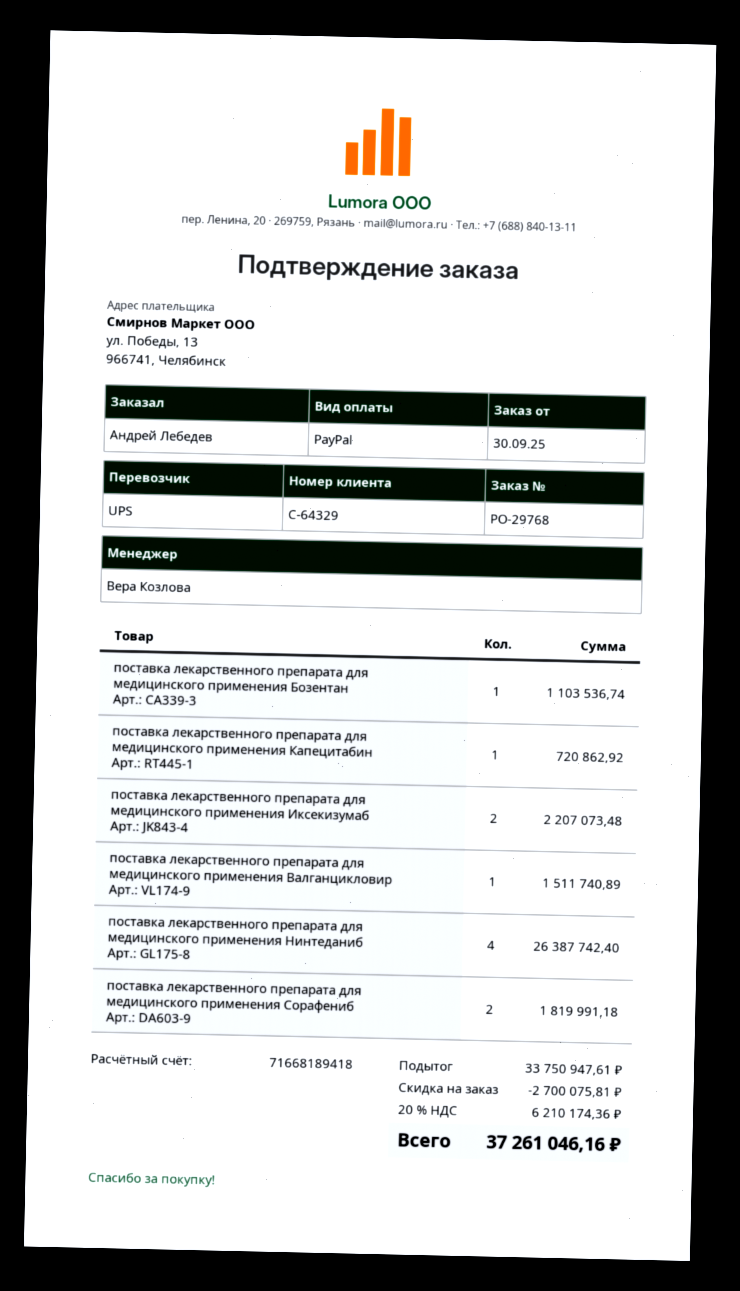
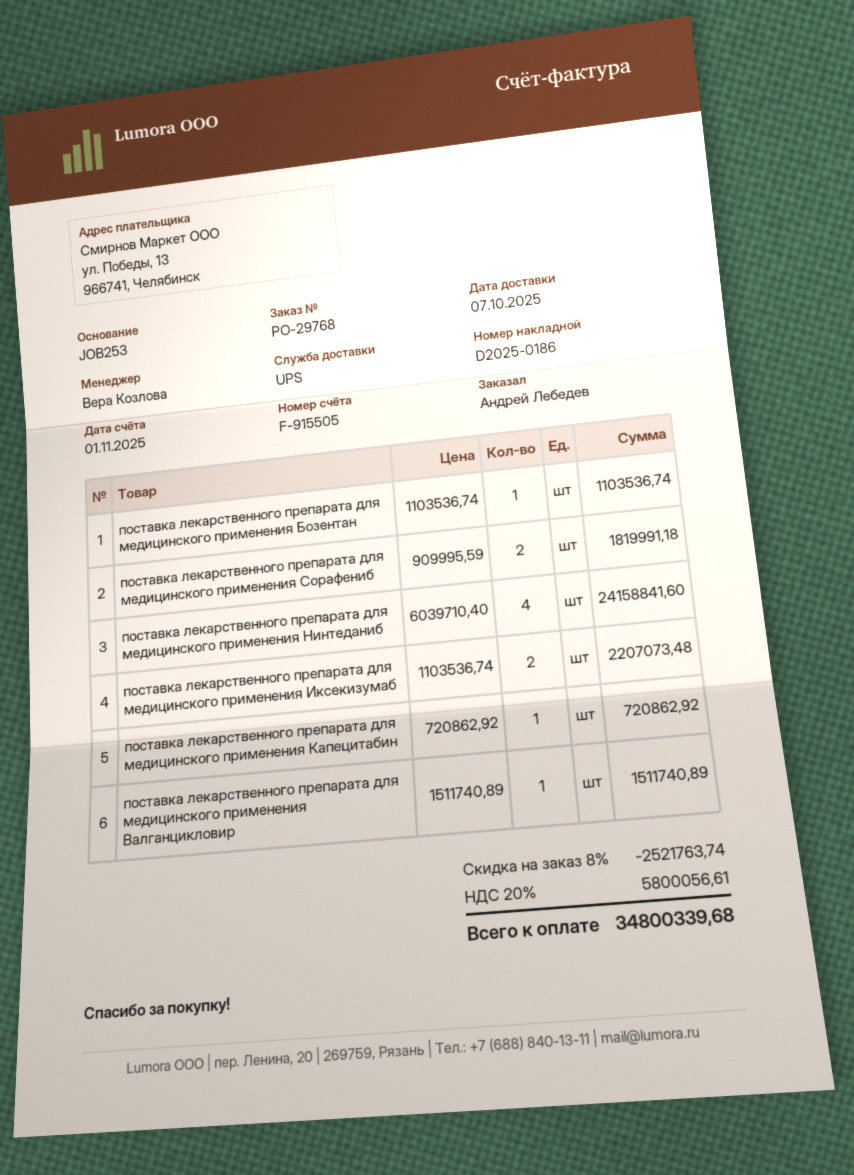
поставка лекарственного препарата для медицинского применения Нинтеданиб: 4 for 26387742.40 -> 4 for 24158841.60
discount: 2700075.81 -> 2521763.74
tax: 20% = 6210174.36 -> 20% = 5800056.61
total: 37261046.16 -> 34800339.68

